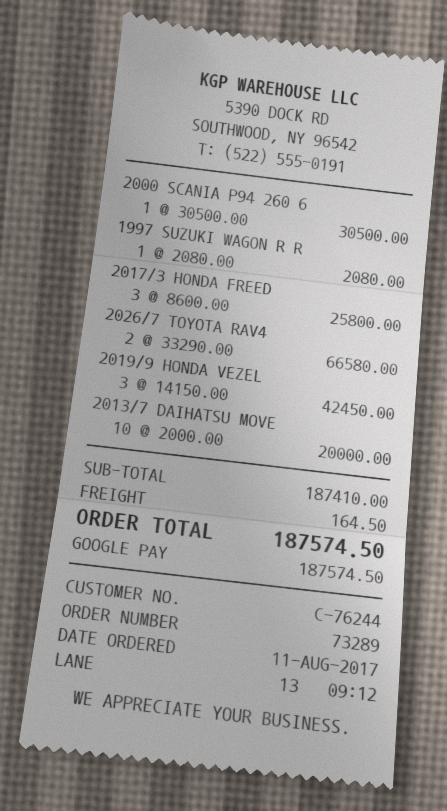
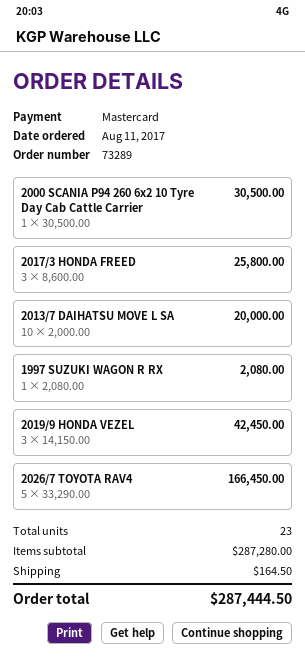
payment method: Google Pay -> Mastercard
2026/7 TOYOTA RAV4: 2 x 33290.00 = 66580.00 -> 5 x 33290.00 = 166450.00
subtotal: 187410.00 -> 287280.00
total: 187574.50 -> 287444.50

